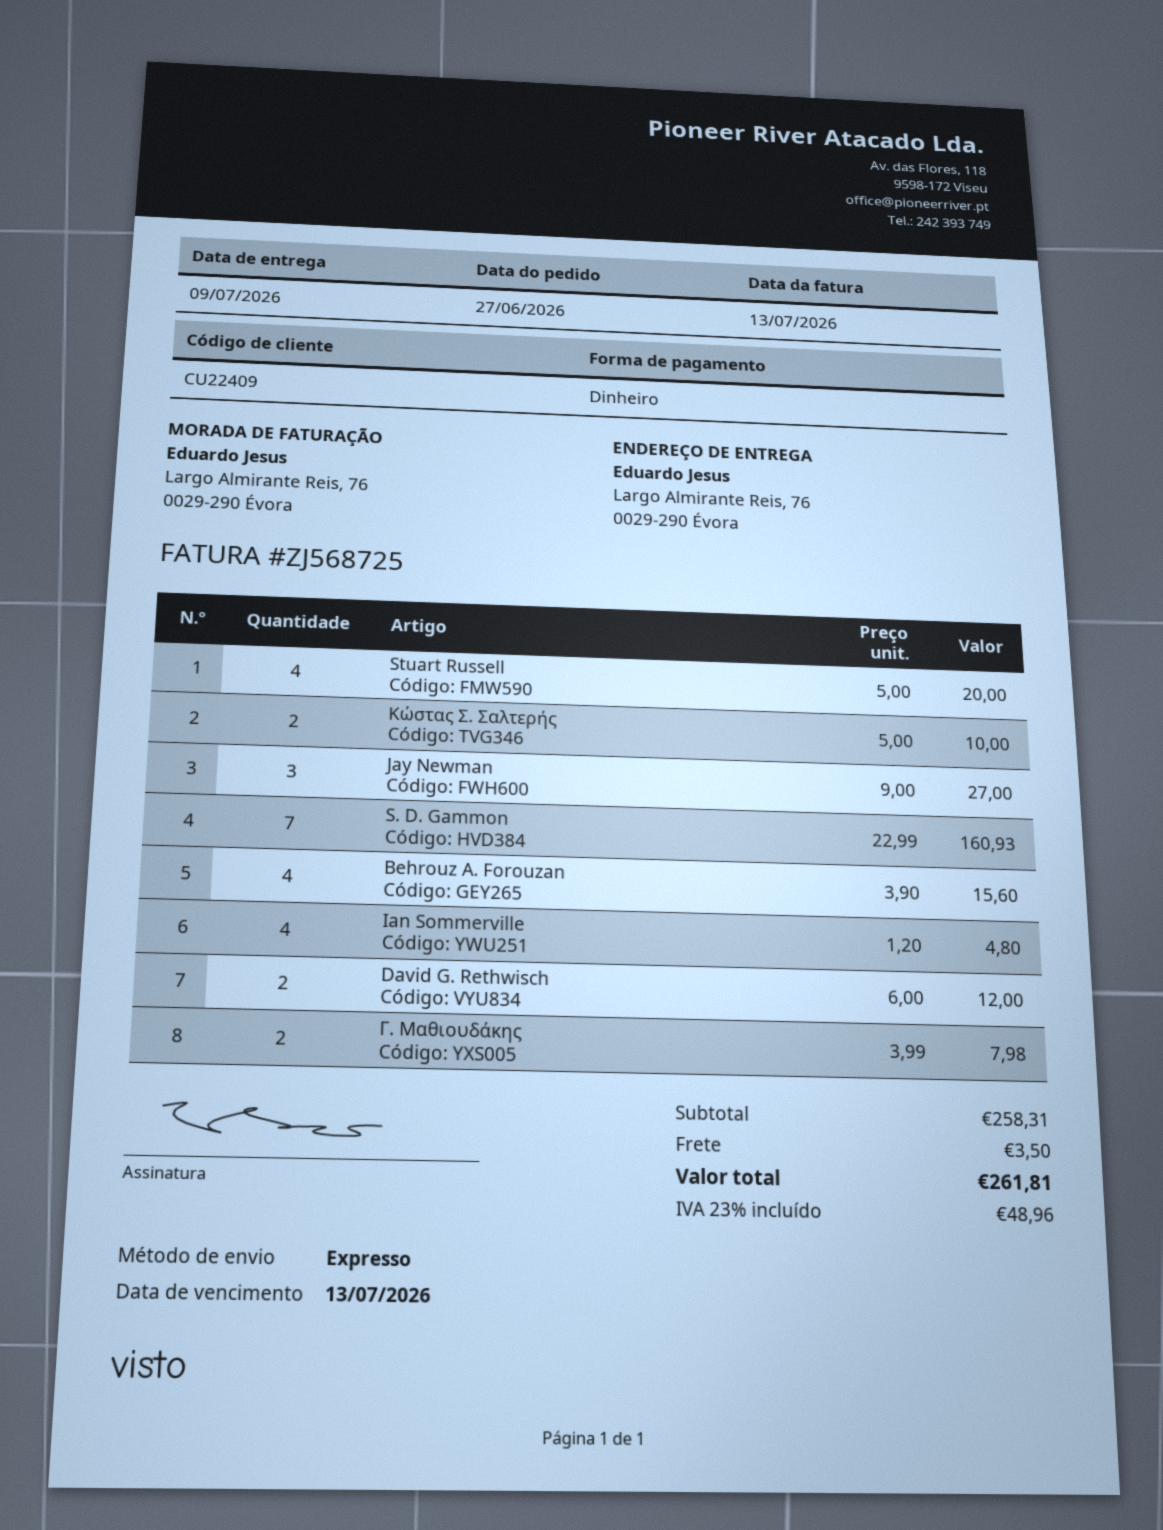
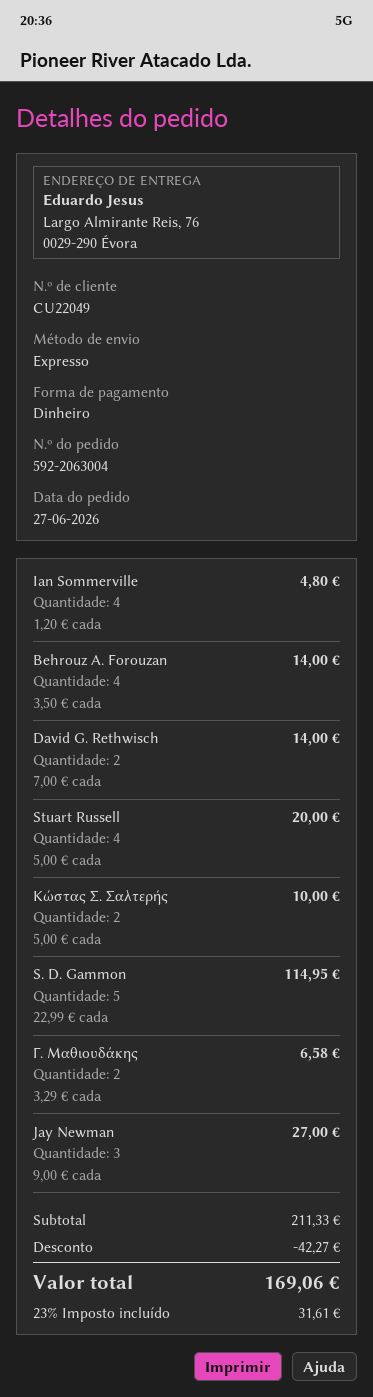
customer number: CU22409 -> CU22049
S. D. Gammon: 7 x 22.99 = 160.93 -> 5 x 22.99 = 114.95
Behrouz A. Forouzan: 4 x 3.90 = 15.60 -> 4 x 3.50 = 14.00
David G. Rethwisch: 2 x 6.00 = 12.00 -> 2 x 7.00 = 14.00
Γ. Μαθιουδάκης: 2 x 3.99 = 7.98 -> 2 x 3.29 = 6.58
subtotal: 258.31 -> 211.33
discount: none -> 42.27
shipping: 3.50 -> none
tax: 23% = 48.96 -> 23% = 31.61
total: 261.81 -> 169.06

